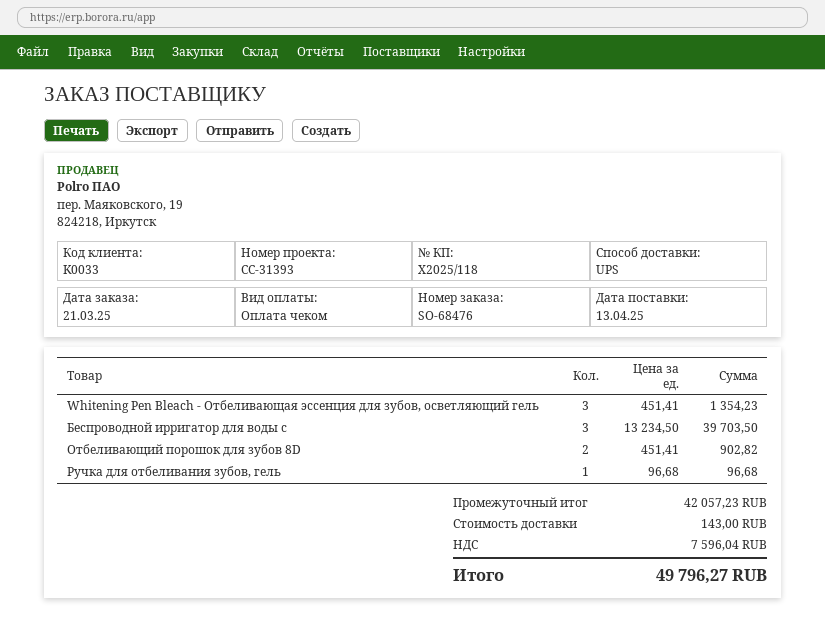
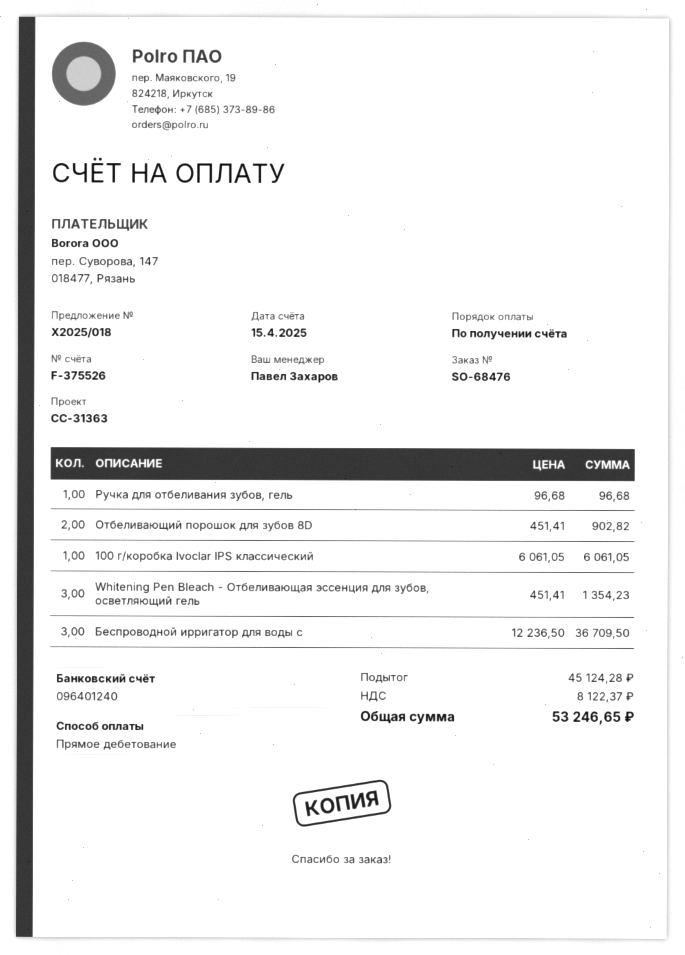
quote number: X2025/118 -> X2025/018
reference: CC-31393 -> CC-31363
payment method: cheque -> direct debit
Беспроводной ирригатор для воды с: 3 x 13234.50 = 39703.50 -> 3 x 12236.50 = 36709.50
100 г/коробка Ivoclar IPS классический: none -> 1 x 6061.05 = 6061.05
subtotal: 42057.23 -> 45124.28
shipping: 143.00 -> none
tax: 7596.04 -> 8122.37
total: 49796.27 -> 53246.65

